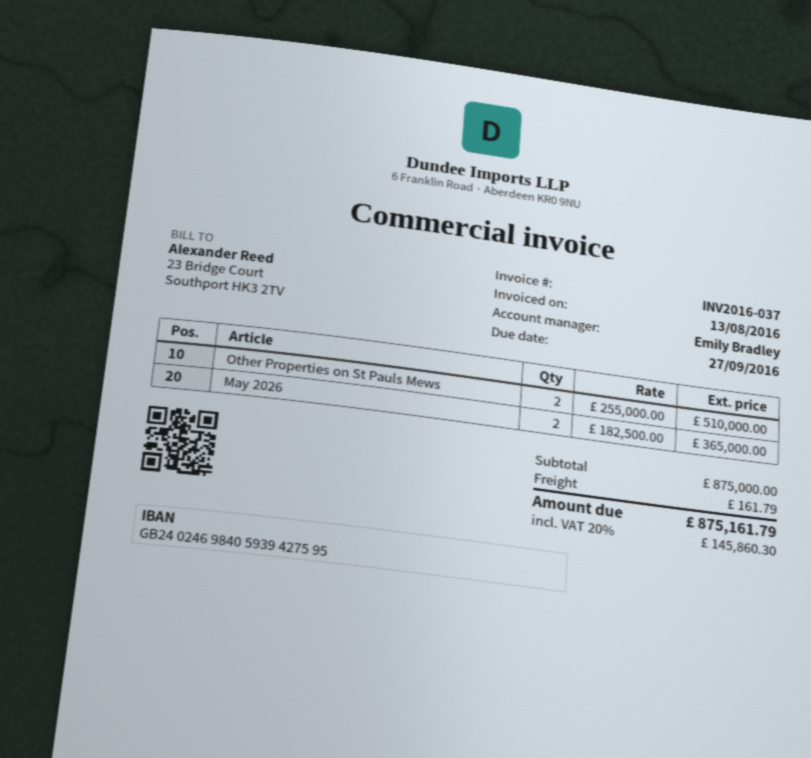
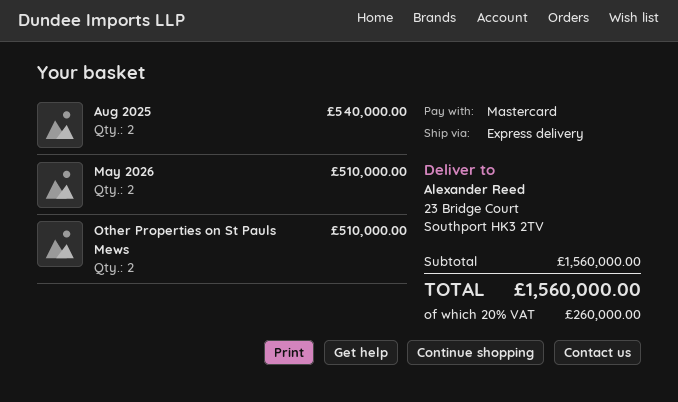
May 2026: 2 for 365000.00 -> 2 for 510000.00
Aug 2025: none -> 2 for 540000.00
subtotal: 875000.00 -> 1560000.00
shipping: 161.79 -> none
tax: 20% = 145860.30 -> 20% = 260000.00
total: 875161.79 -> 1560000.00

